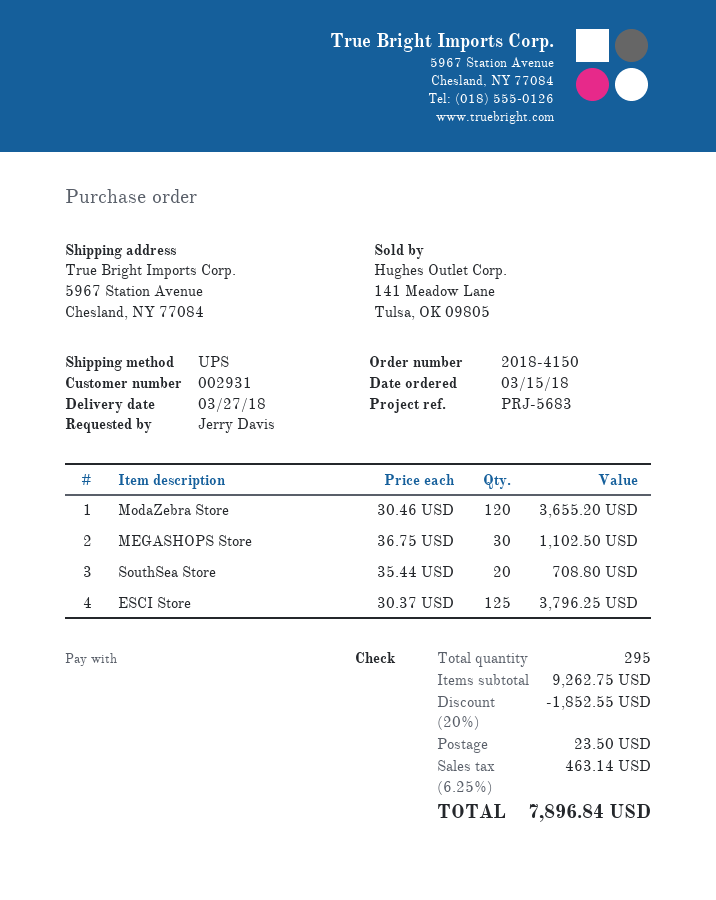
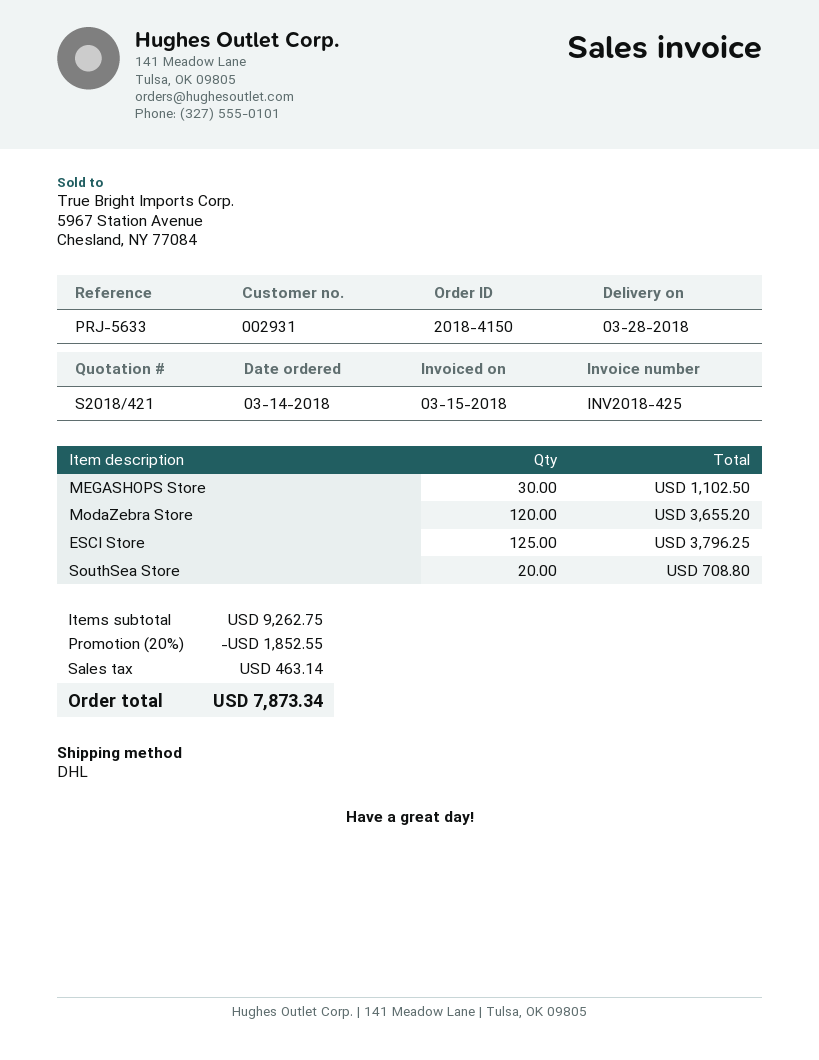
order date: 2018-03-15 -> 2018-03-14
delivery date: 2018-03-27 -> 2018-03-28
reference: PRJ-5683 -> PRJ-5633
shipping method: UPS -> DHL
shipping: 23.50 -> none
total: 7896.84 -> 7873.34

